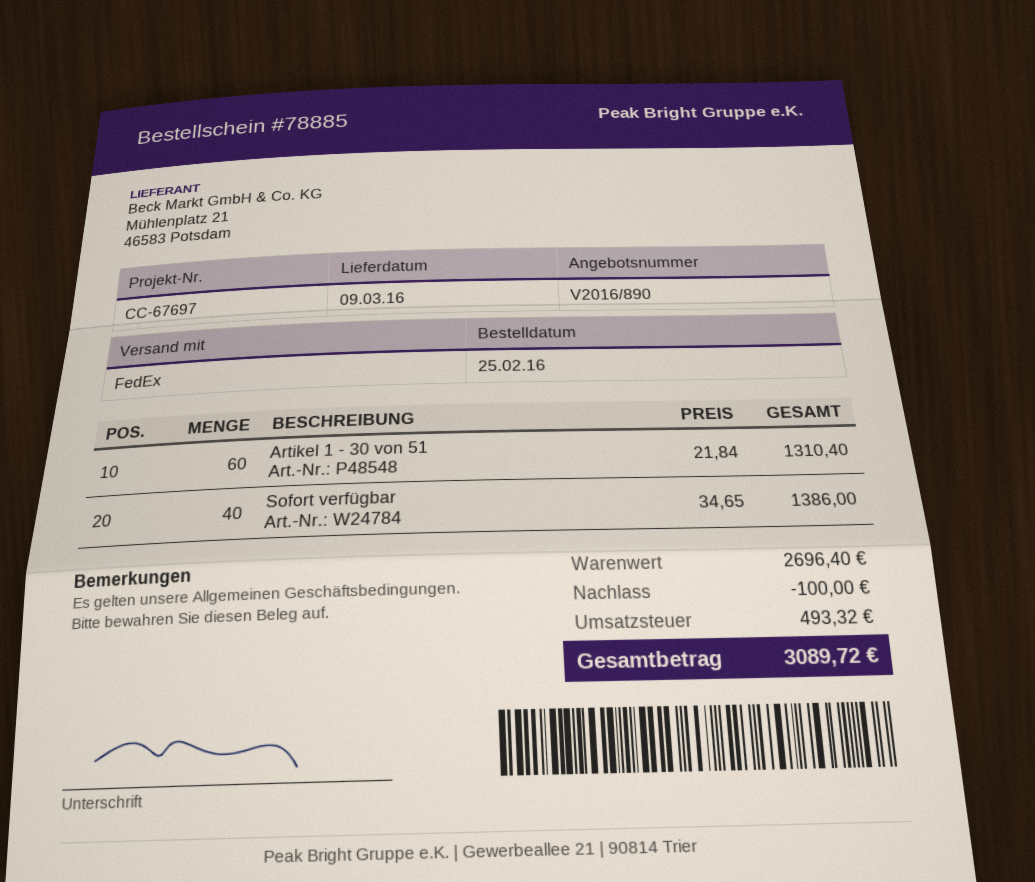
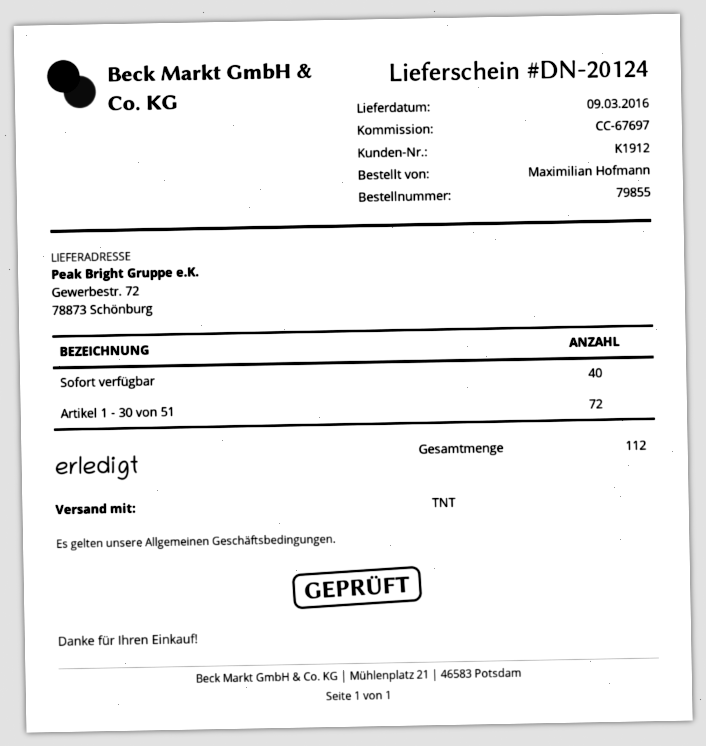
order number: 78885 -> 79855
shipping method: FedEx -> TNT
Artikel 1 - 30 von 51: 60 -> 72

